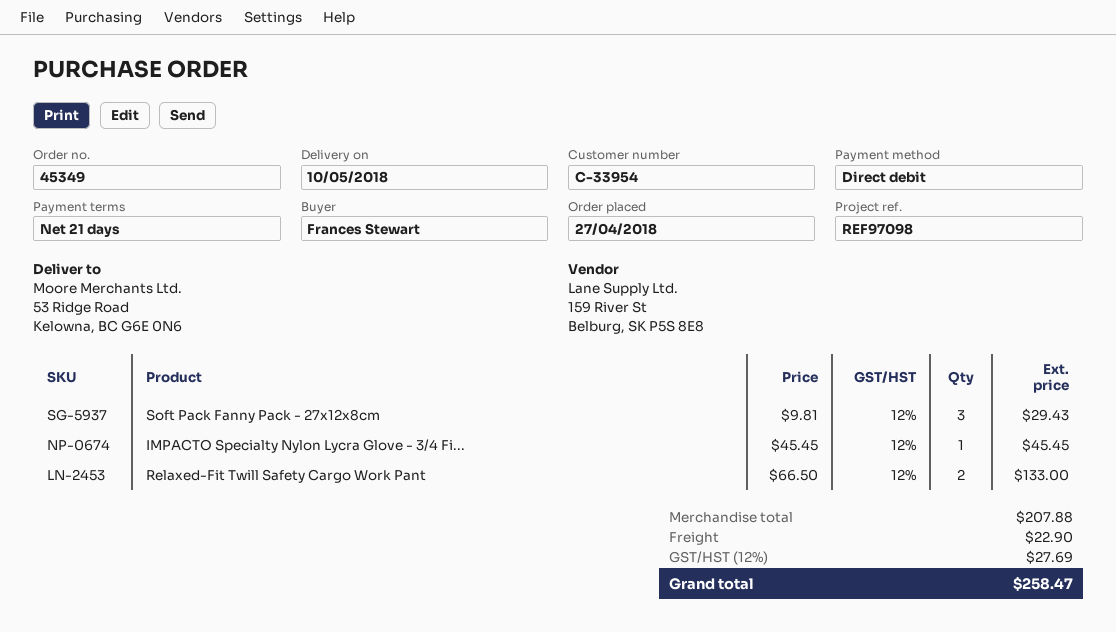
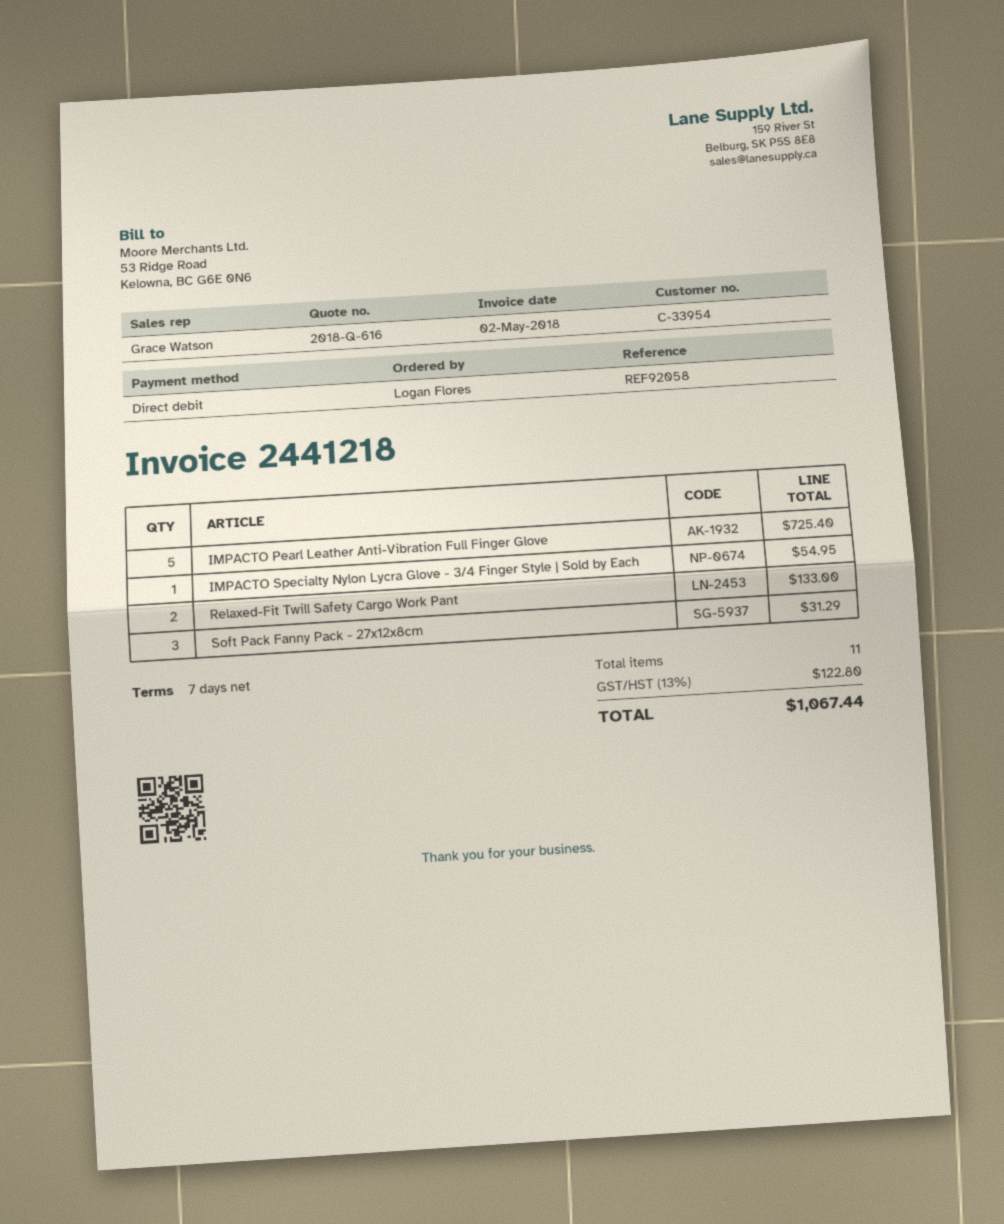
payment terms: 21 days -> 7 days
reference: REF97098 -> REF92058
ordered by: Frances Stewart -> Logan Flores
Soft Pack Fanny Pack - 27x12x8cm: 3 for 29.43 -> 3 for 31.29
IMPACTO Specialty Nylon Lycra Glove - 3/4 Fi...: 1 for 45.45 -> 1 for 54.95
IMPACTO Pearl Leather Anti-Vibration Full Finger Glove: none -> 5 for 725.40
shipping: 22.90 -> none
tax: 12% = 27.69 -> 13% = 122.80
total: 258.47 -> 1067.44

